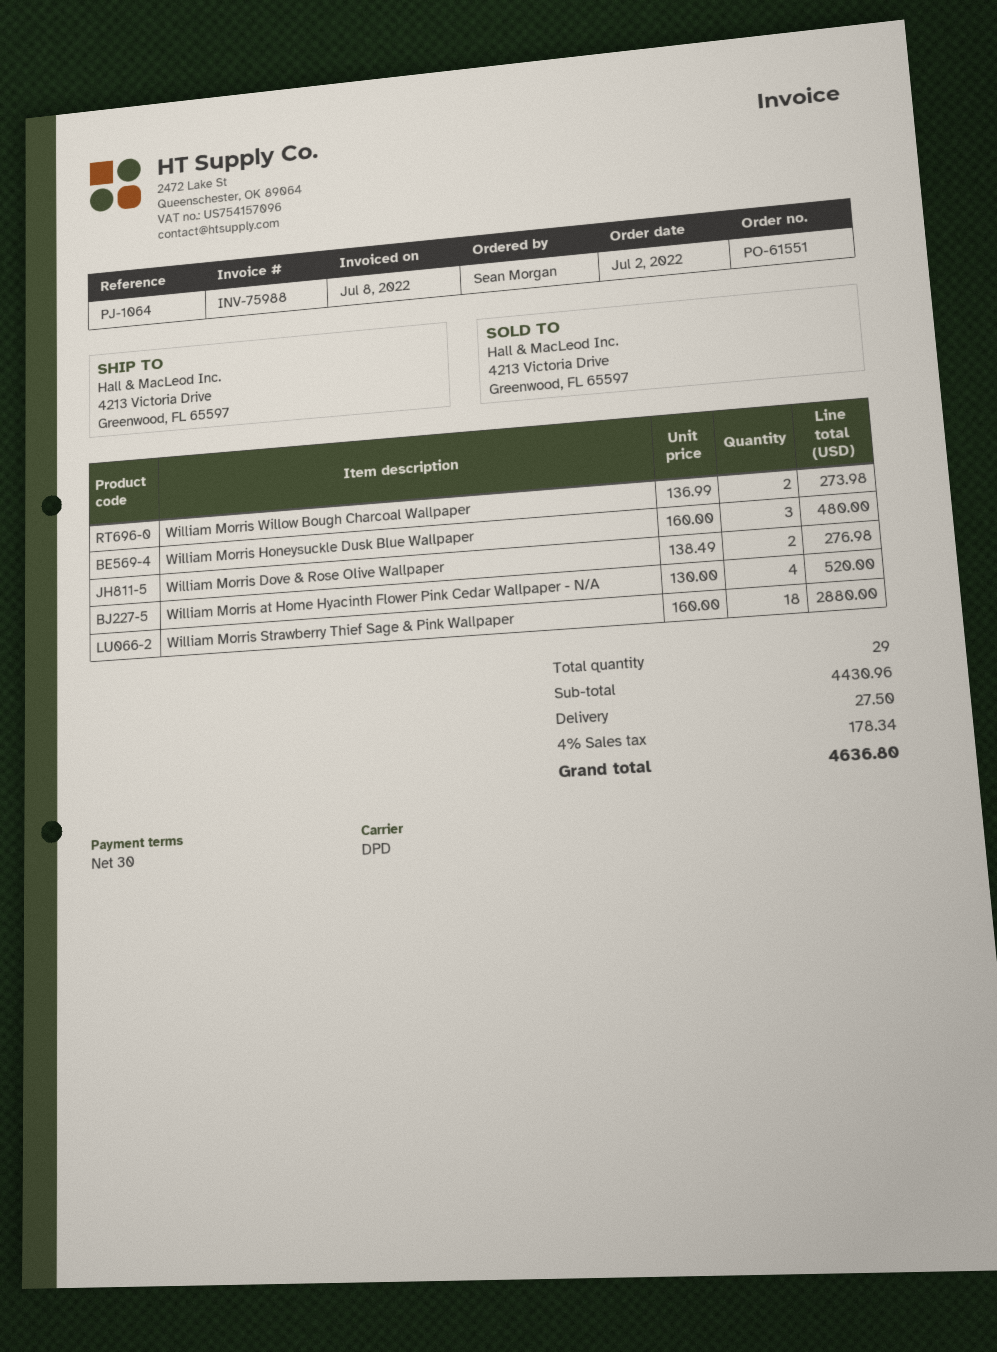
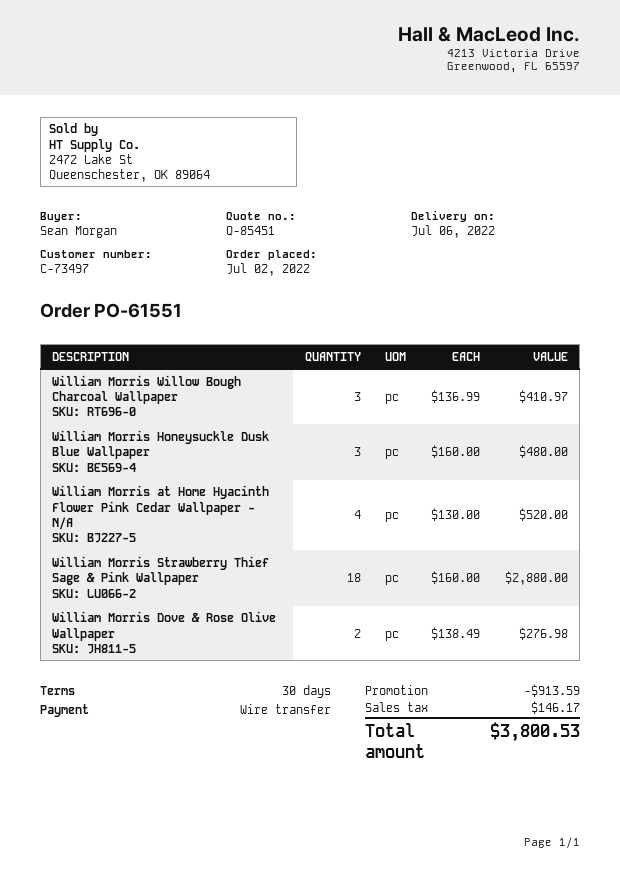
William Morris Willow Bough Charcoal Wallpaper: 2 x 136.99 = 273.98 -> 3 x 136.99 = 410.97
discount: none -> 913.59
shipping: 27.50 -> none
tax: 178.34 -> 146.17
total: 4636.80 -> 3800.53

